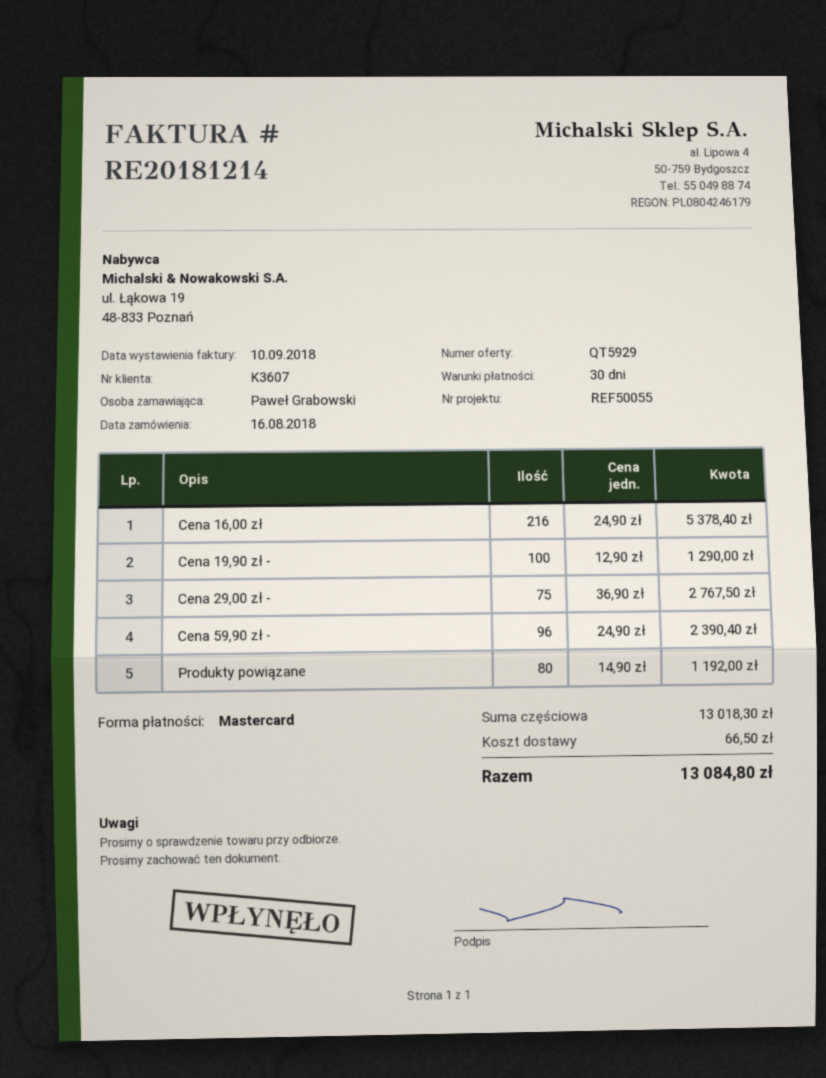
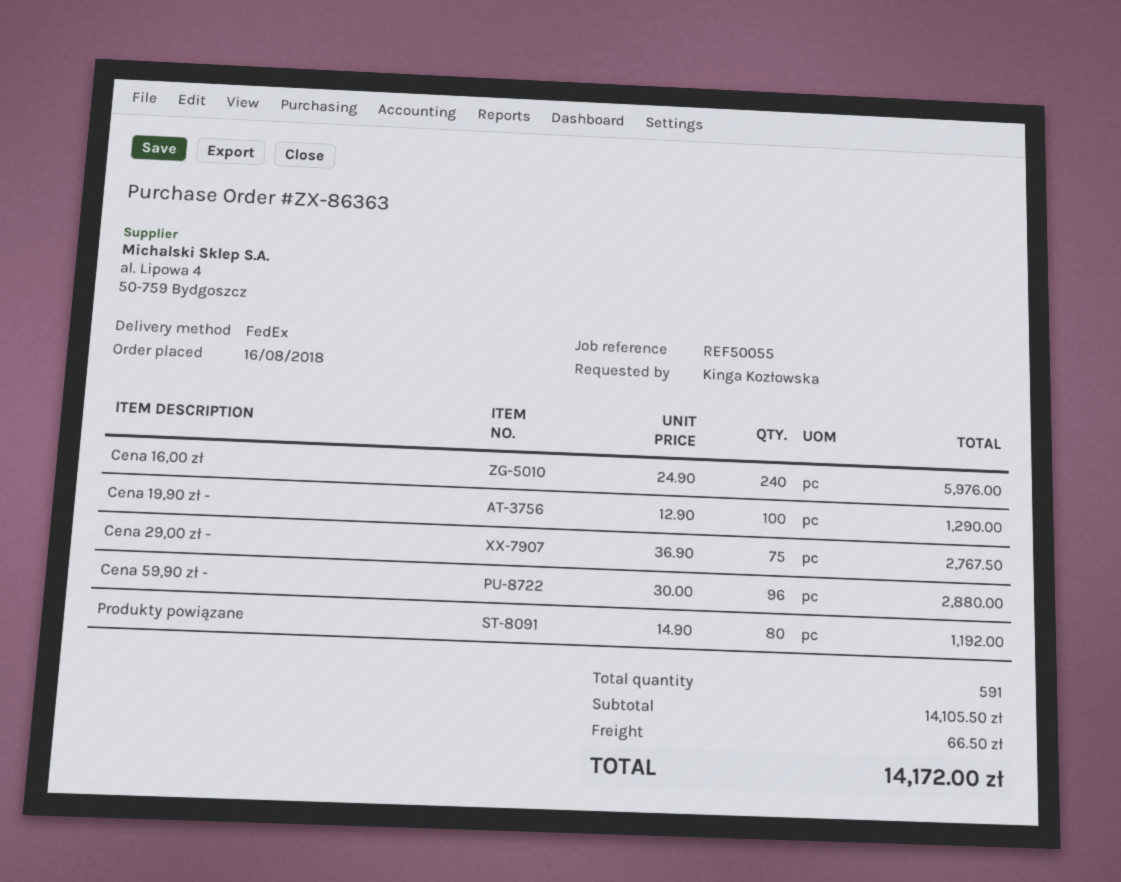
ordered by: Paweł Grabowski -> Kinga Kozłowska
Cena 16,00 zł: 216 x 24.90 = 5378.40 -> 240 x 24.90 = 5976.00
Cena 59,90 zł -: 96 x 24.90 = 2390.40 -> 96 x 30.00 = 2880.00
subtotal: 13018.30 -> 14105.50
total: 13084.80 -> 14172.00

